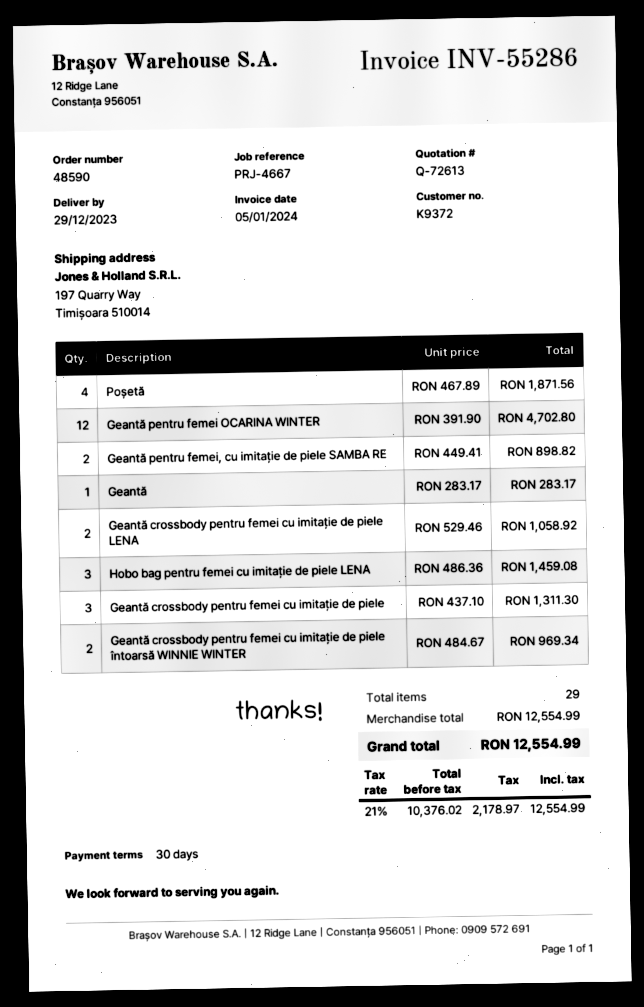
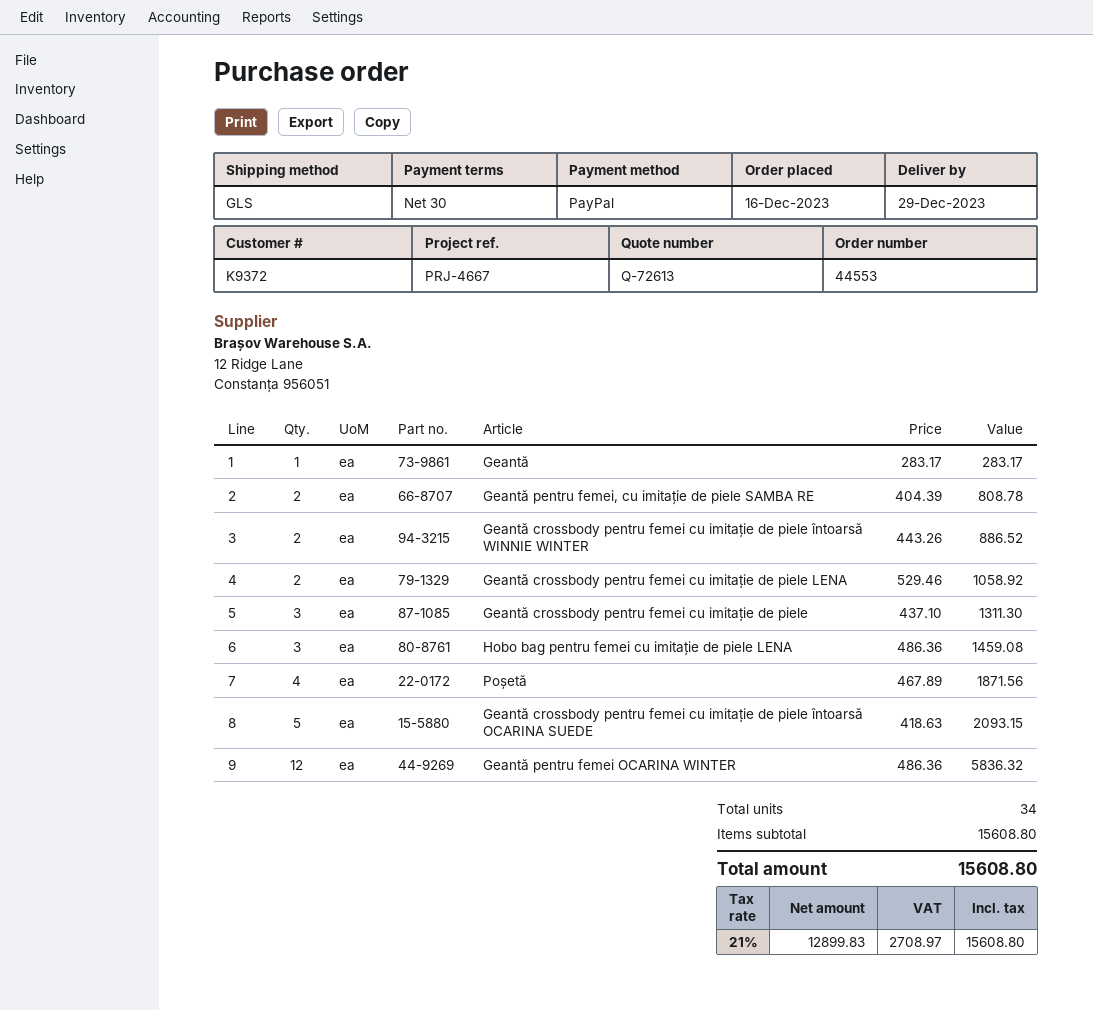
order number: 48590 -> 44553
Geantă pentru femei OCARINA WINTER: 12 x 391.90 = 4702.80 -> 12 x 486.36 = 5836.32
Geantă pentru femei, cu imitație de piele SAMBA RE: 2 x 449.41 = 898.82 -> 2 x 404.39 = 808.78
Geantă crossbody pentru femei cu imitație de piele întoarsă WINNIE WINTER: 2 x 484.67 = 969.34 -> 2 x 443.26 = 886.52
Geantă crossbody pentru femei cu imitație de piele întoarsă OCARINA SUEDE: none -> 5 x 418.63 = 2093.15
total quantity: 29 -> 34
subtotal: 12554.99 -> 15608.80
net: 10376.02 -> 12899.83
tax: 21% = 2178.97 -> 21% = 2708.97
total: 12554.99 -> 15608.80

